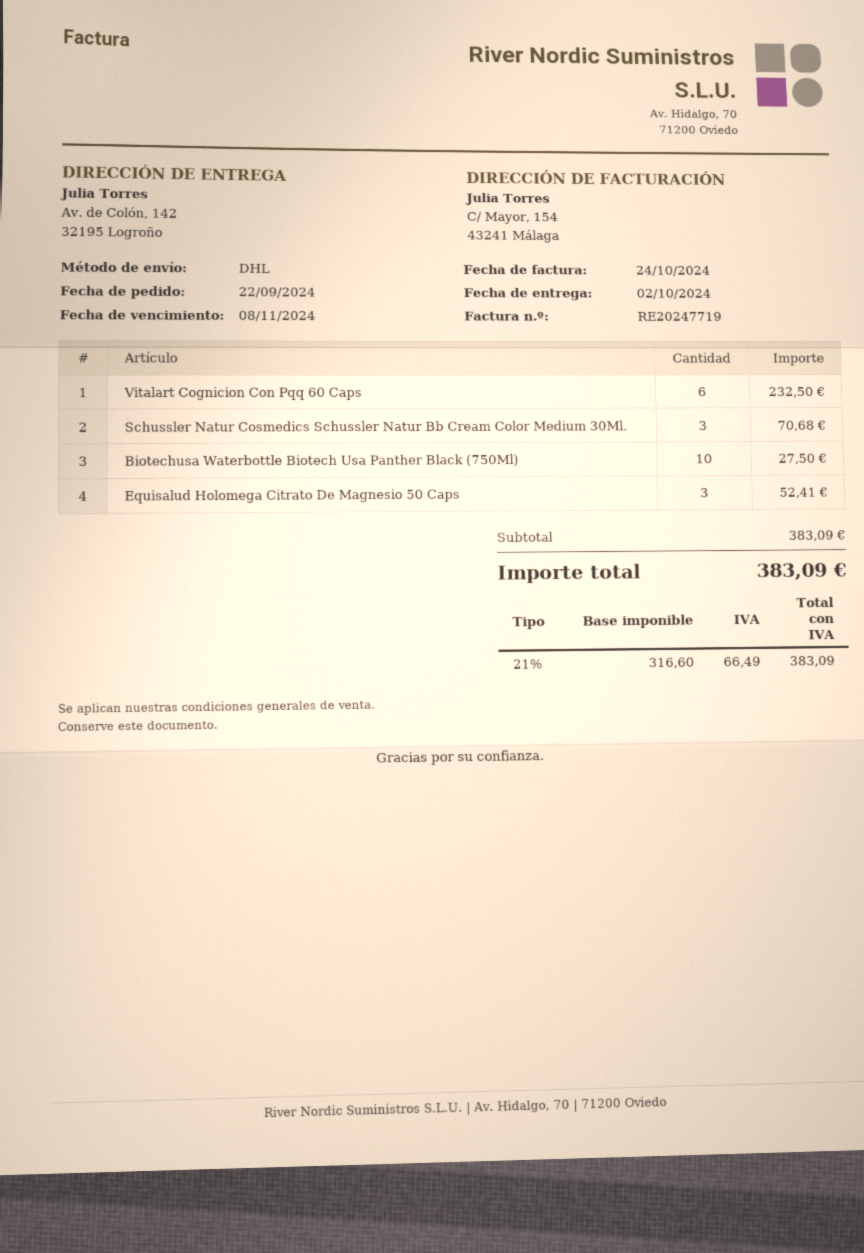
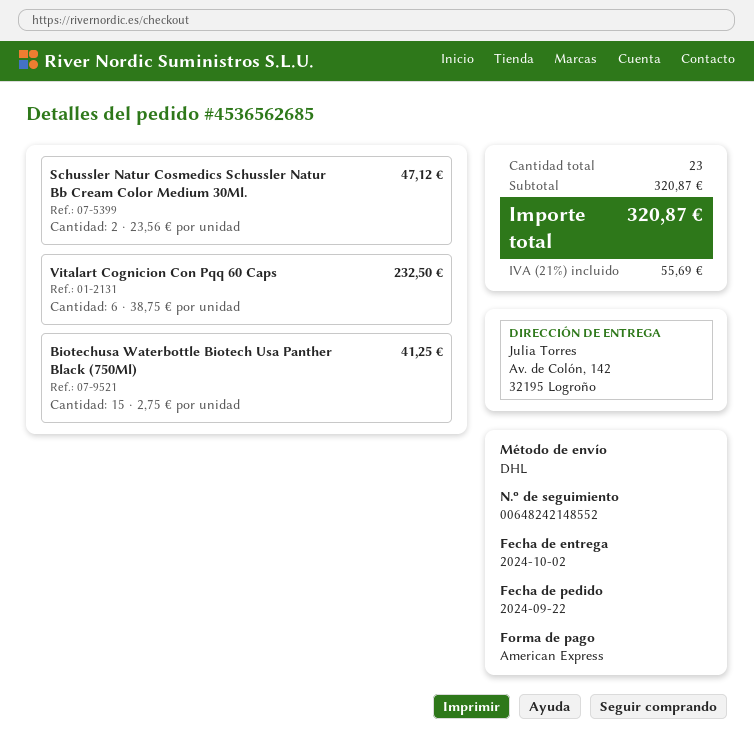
Schussler Natur Cosmedics Schussler Natur Bb Cream Color Medium 30Ml.: 3 for 70.68 -> 2 for 47.12
Biotechusa Waterbottle Biotech Usa Panther Black (750Ml): 10 for 27.50 -> 15 for 41.25
Equisalud Holomega Citrato De Magnesio 50 Caps: 3 for 52.41 -> none
subtotal: 383.09 -> 320.87
tax: 21% = 66.49 -> 21% = 55.69
total: 383.09 -> 320.87

